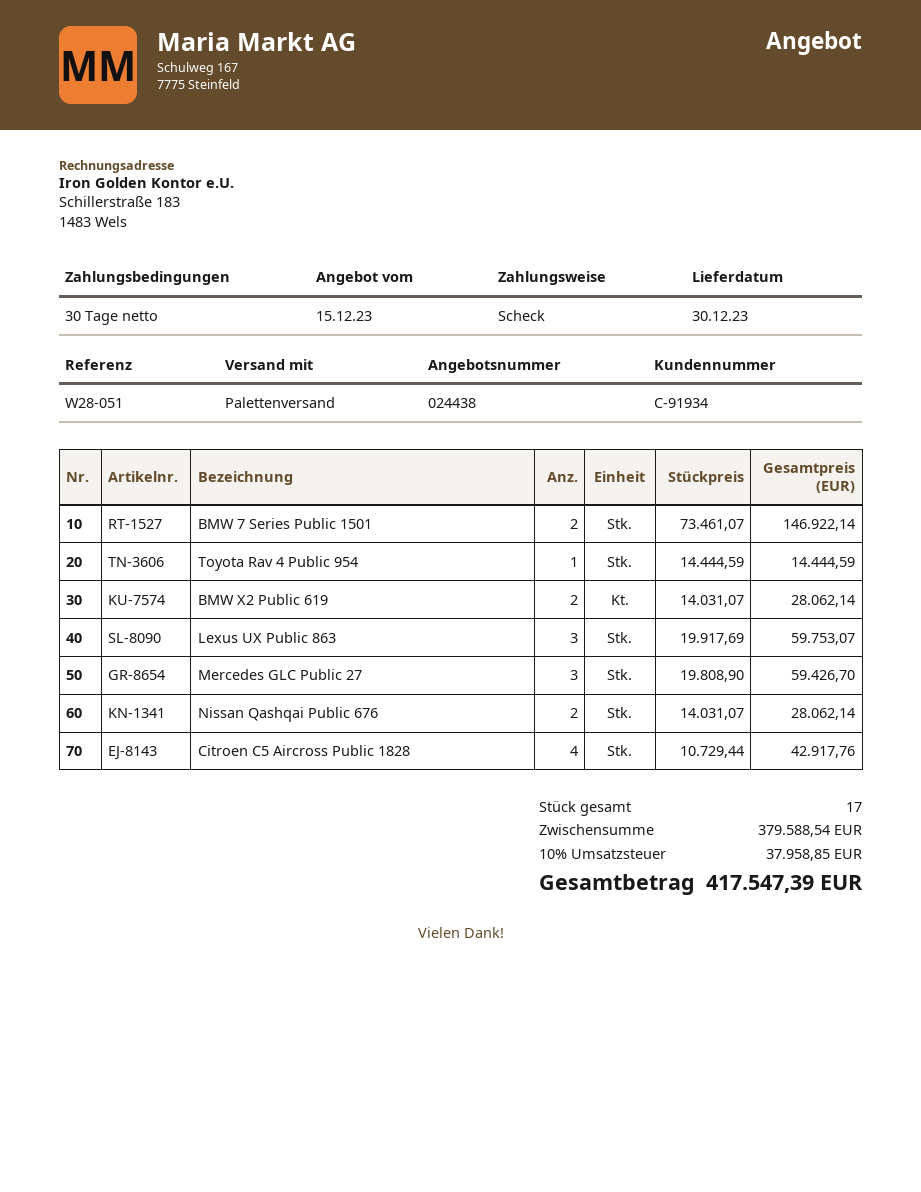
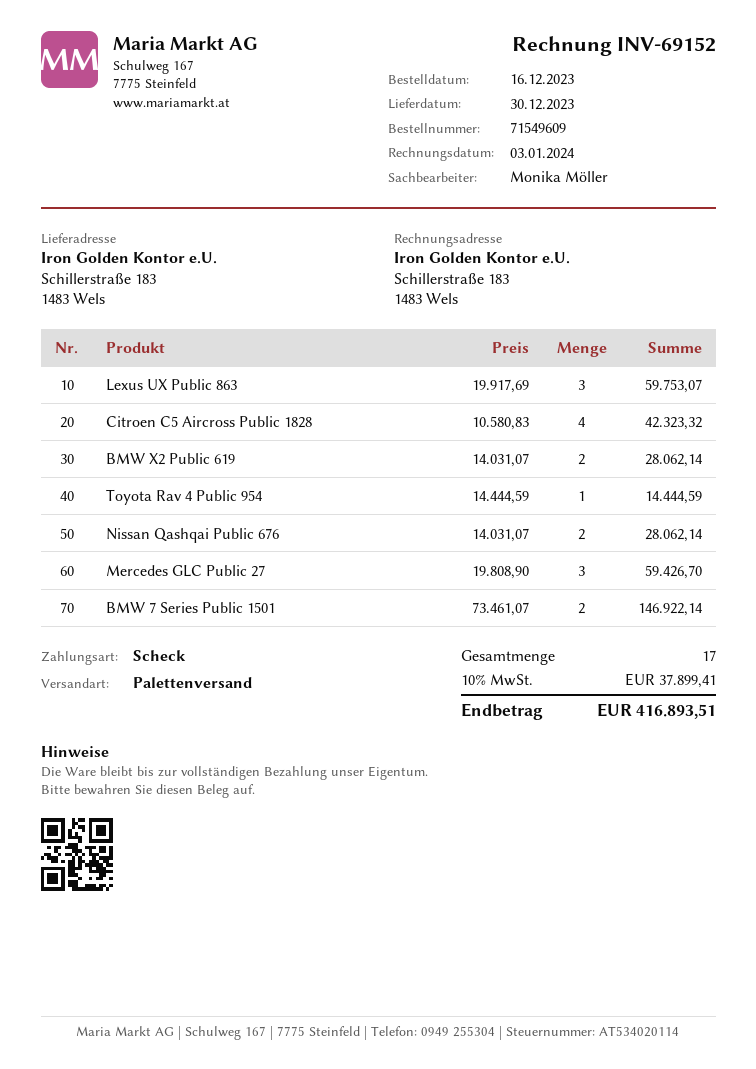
Citroen C5 Aircross Public 1828: 4 x 10729.44 = 42917.76 -> 4 x 10580.83 = 42323.32
tax: 10% = 37958.85 -> 10% = 37899.41
total: 417547.39 -> 416893.51

